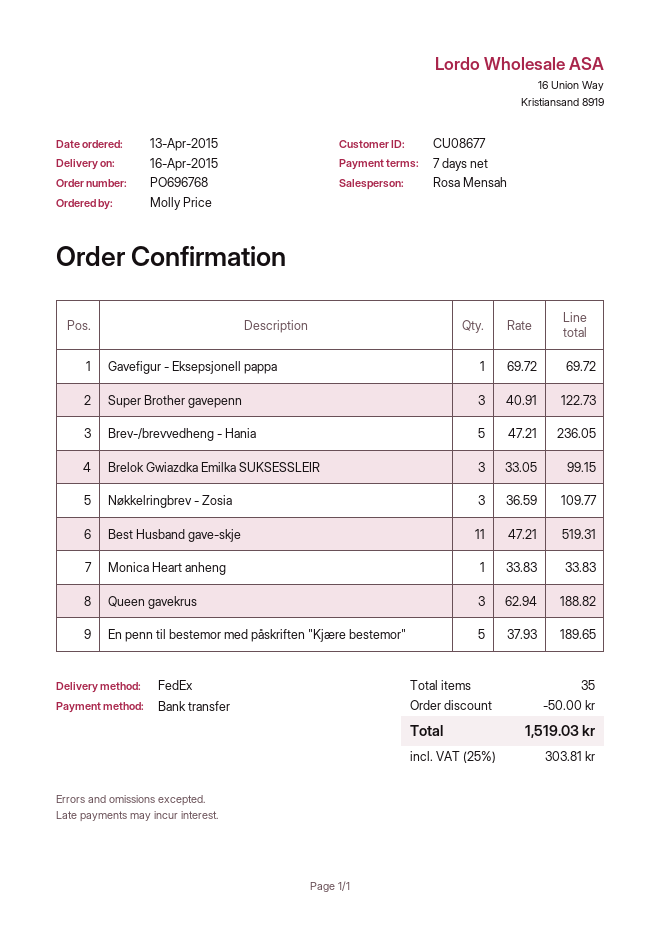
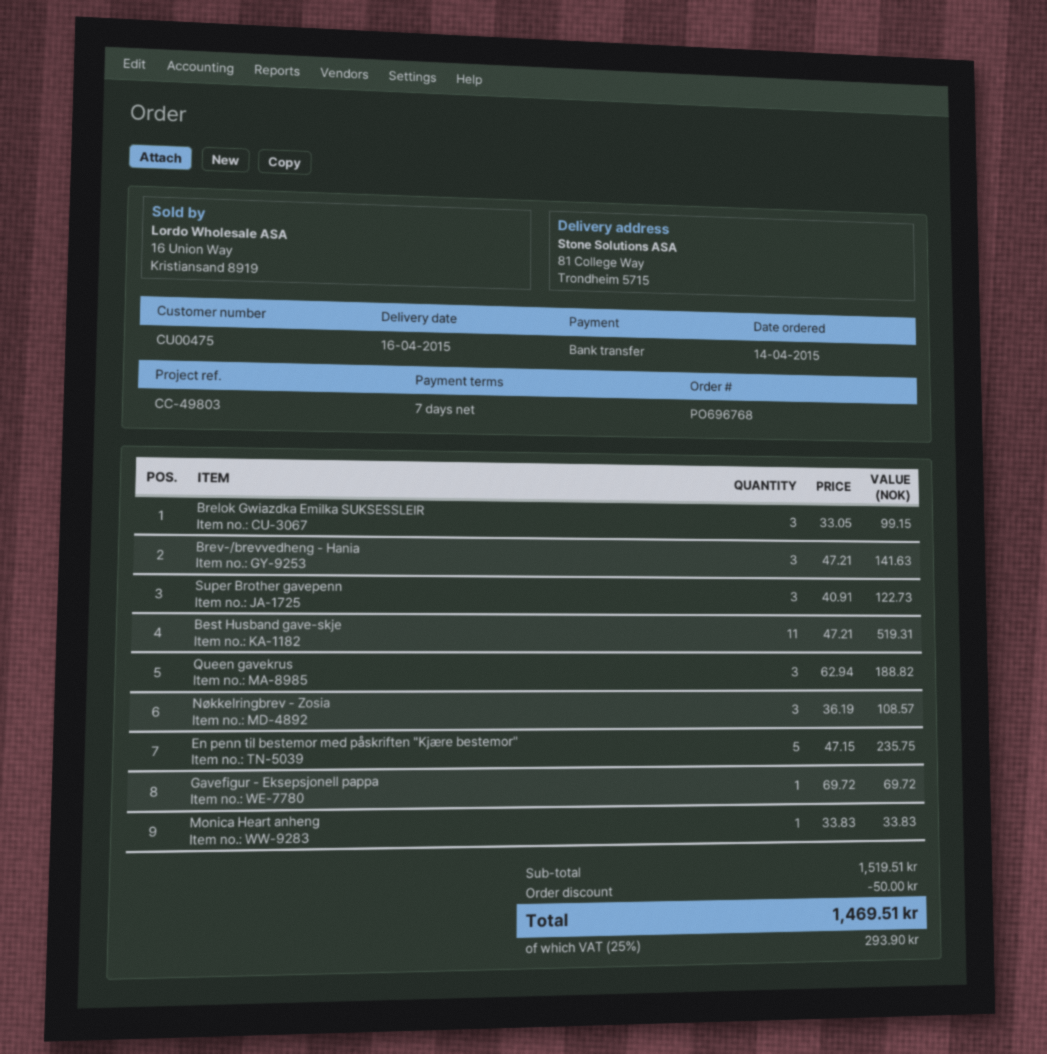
order date: 2015-04-13 -> 2015-04-14
customer number: CU08677 -> CU00475
Brev-/brevvedheng - Hania: 5 x 47.21 = 236.05 -> 3 x 47.21 = 141.63
Nøkkelringbrev - Zosia: 3 x 36.59 = 109.77 -> 3 x 36.19 = 108.57
En penn til bestemor med påskriften "Kjære bestemor": 5 x 37.93 = 189.65 -> 5 x 47.15 = 235.75
tax: 25% = 303.81 -> 25% = 293.90
total: 1519.03 -> 1469.51

